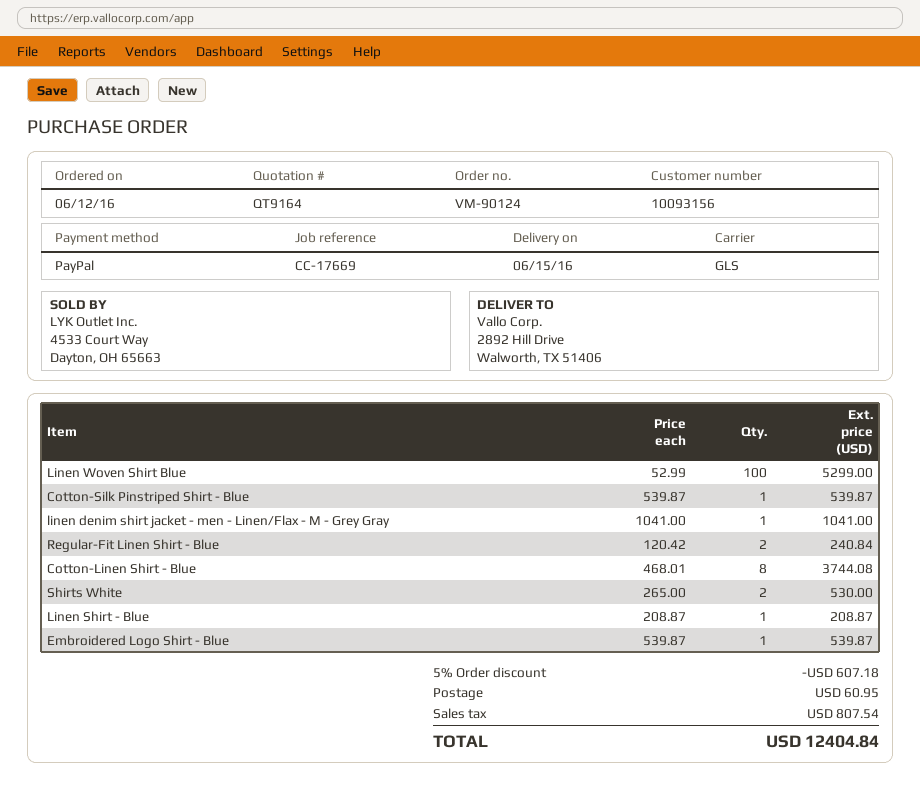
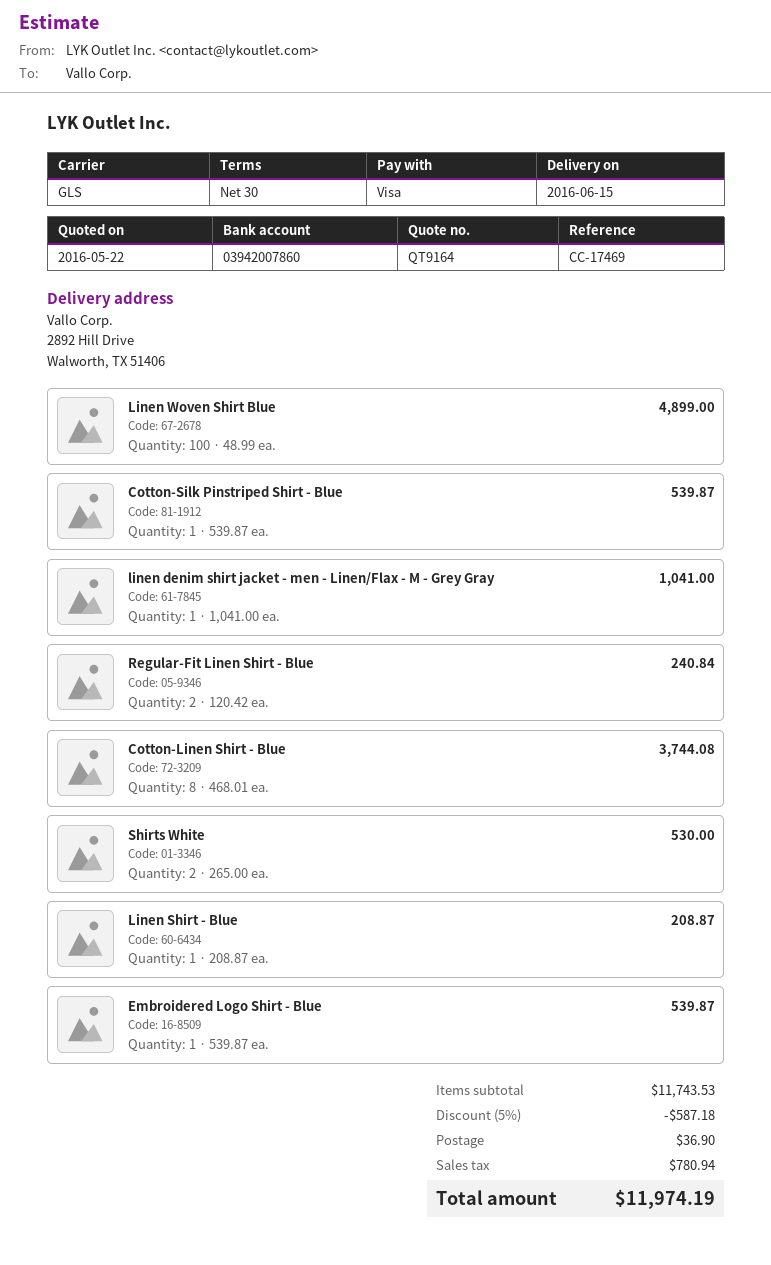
reference: CC-17669 -> CC-17469
payment method: PayPal -> Visa
Linen Woven Shirt Blue: 100 x 52.99 = 5299.00 -> 100 x 48.99 = 4899.00
discount: 5% = 607.18 -> 5% = 587.18
shipping: 60.95 -> 36.90
tax: 807.54 -> 780.94
total: 12404.84 -> 11974.19

